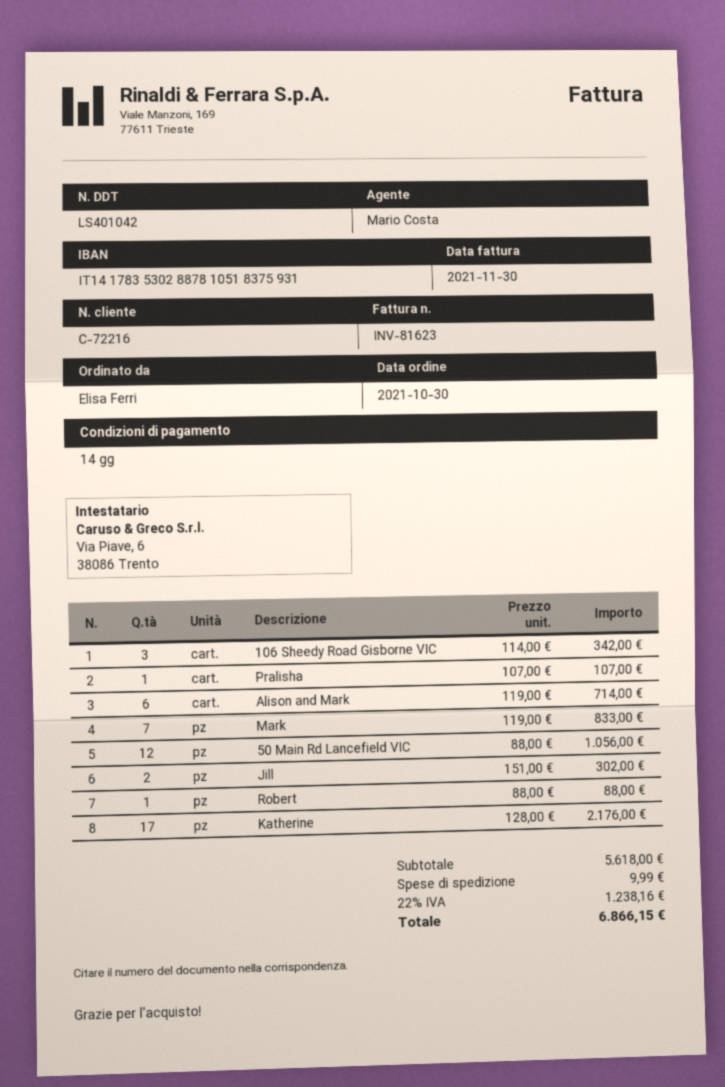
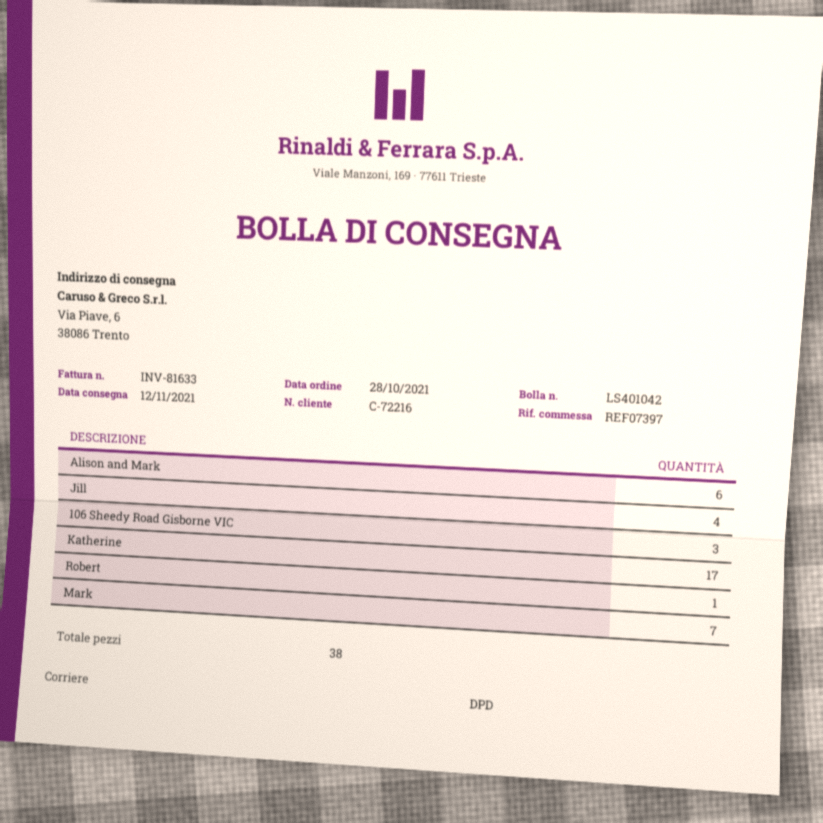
order date: 2021-10-30 -> 2021-10-28
invoice number: INV-81623 -> INV-81633
Pralisha: 1 -> none
50 Main Rd Lancefield VIC: 12 -> none
Jill: 2 -> 4

